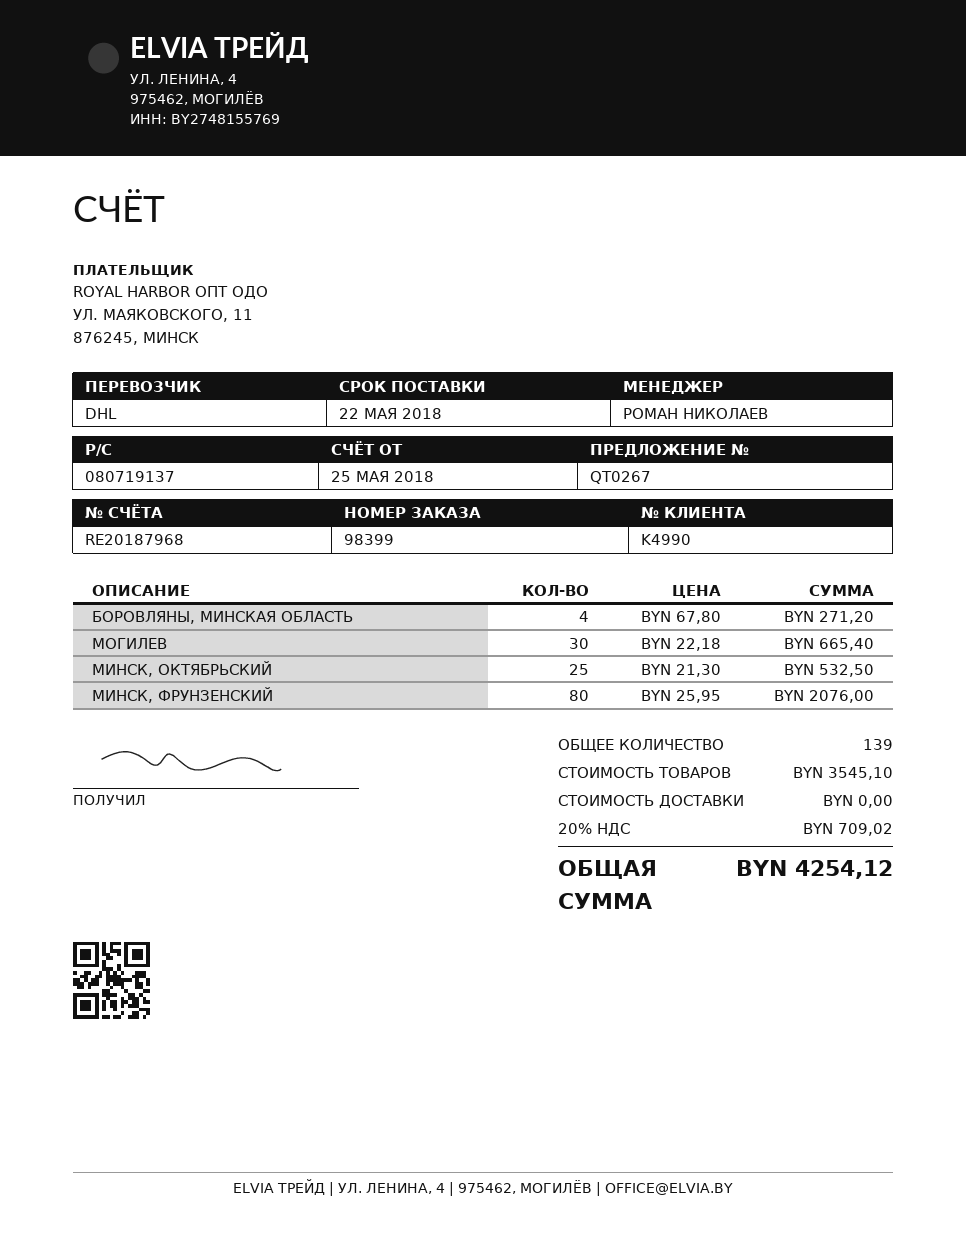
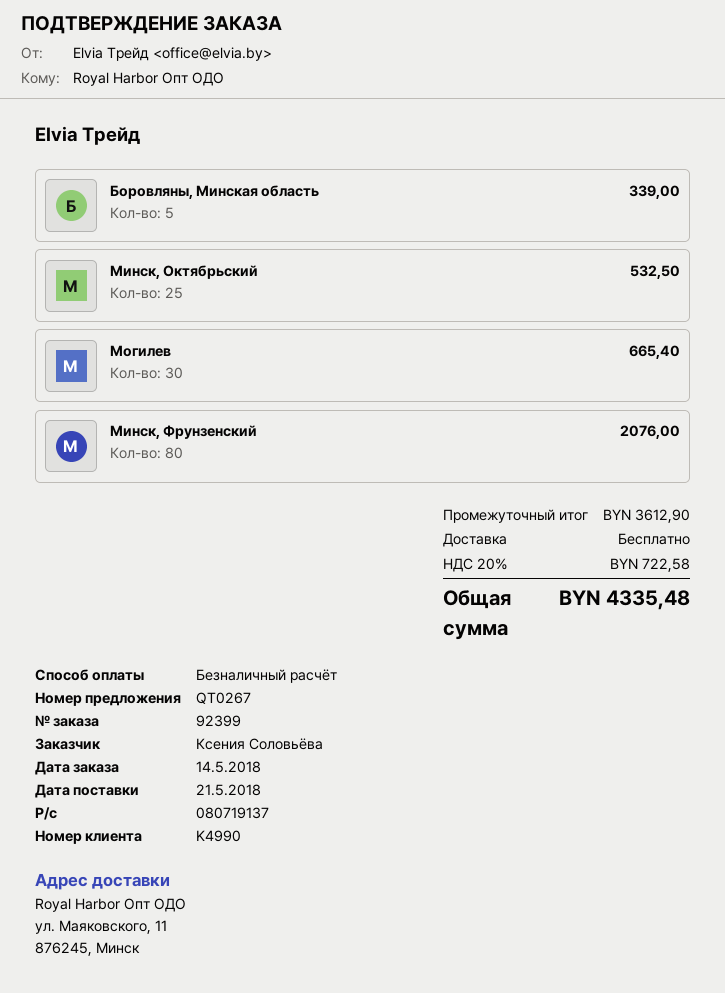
order number: 98399 -> 92399
delivery date: 2018-05-22 -> 2018-05-21
БОРОВЛЯНЫ, МИНСКАЯ ОБЛАСТЬ: 4 for 271.20 -> 5 for 339.00
subtotal: 3545.10 -> 3612.90
tax: 20% = 709.02 -> 20% = 722.58
total: 4254.12 -> 4335.48

